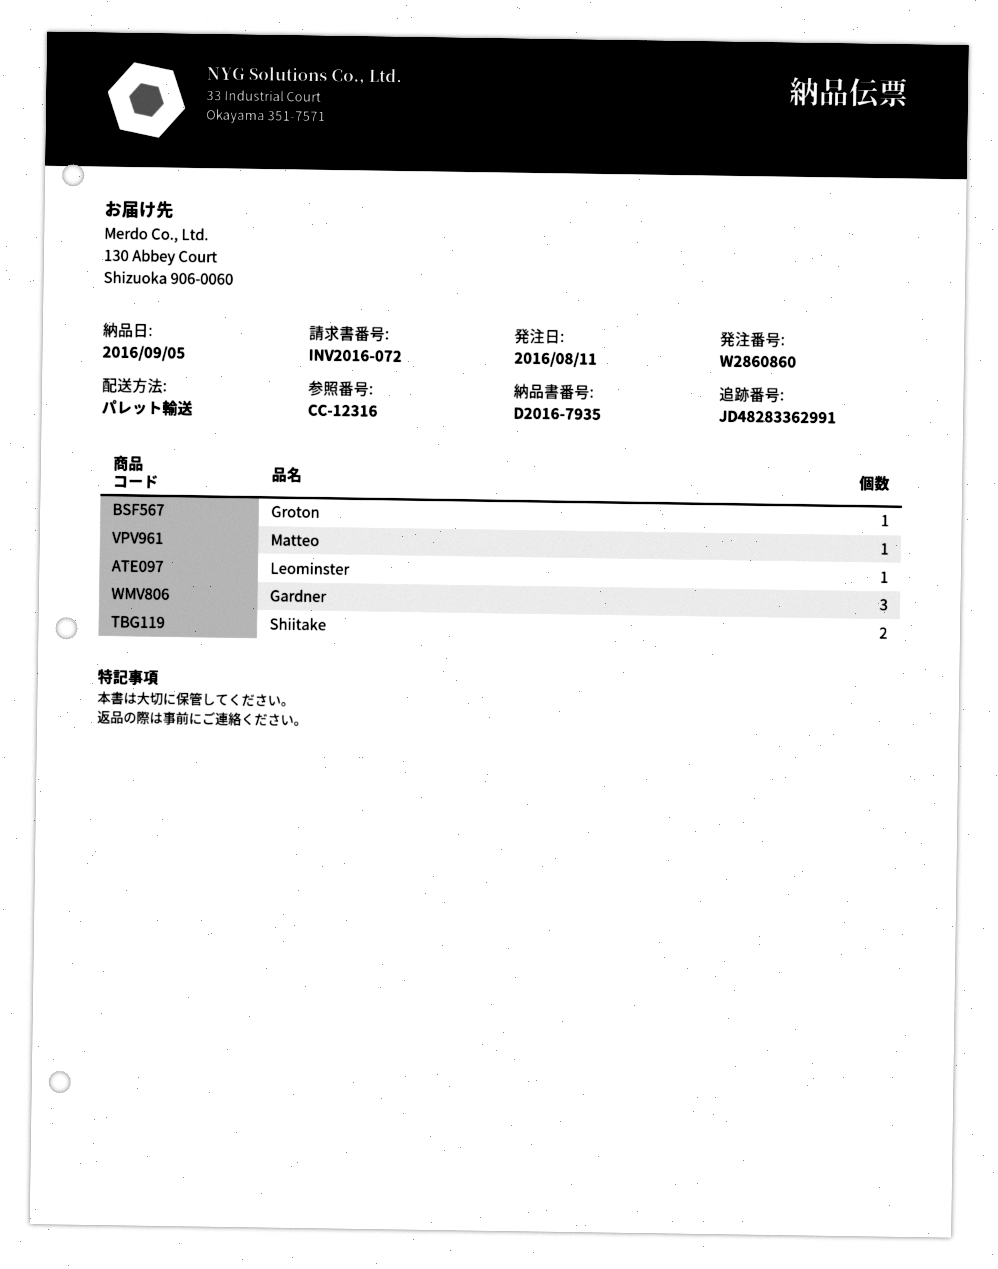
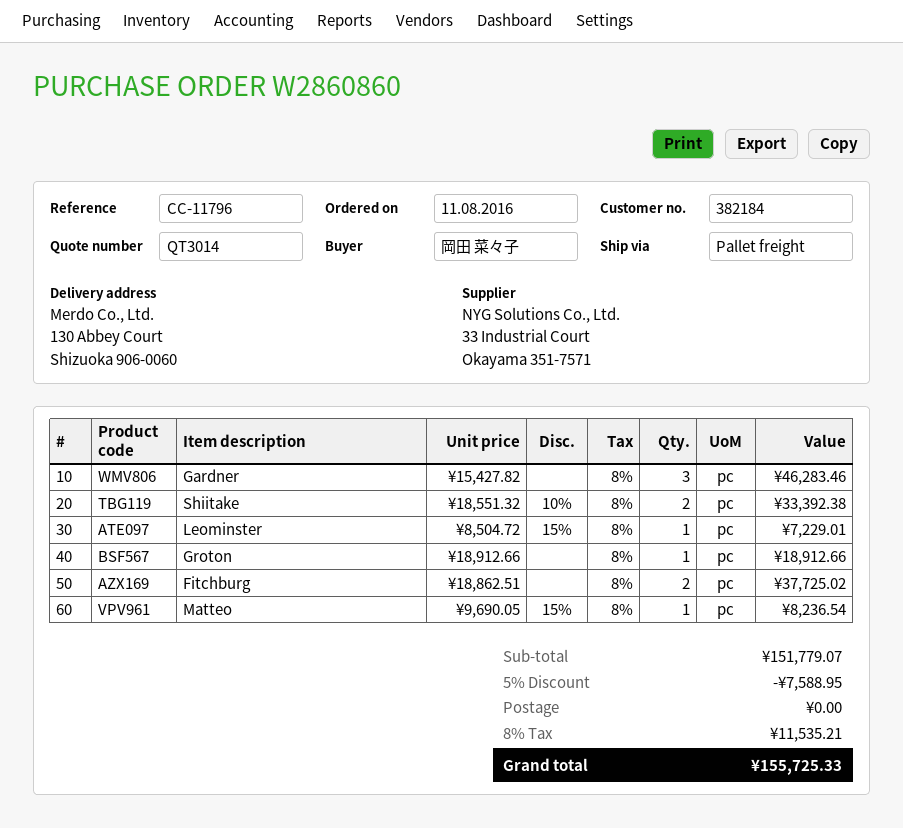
reference: CC-12316 -> CC-11796
Fitchburg: none -> 2

